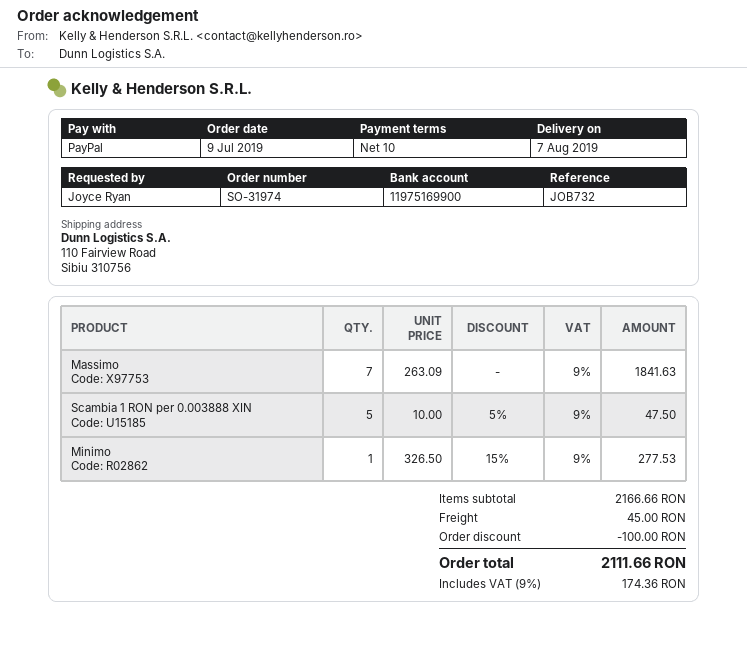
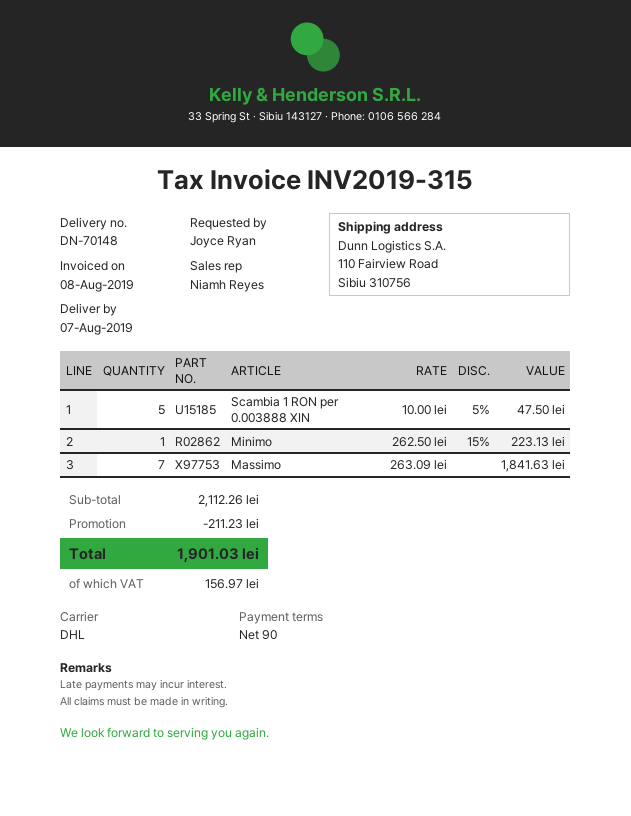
payment terms: 10 days -> 90 days
Minimo: 1 x 326.50 - 15% = 277.53 -> 1 x 262.50 - 15% = 223.13
subtotal: 2166.66 -> 2112.26
discount: 100.00 -> 211.23
shipping: 45.00 -> none
tax: 174.36 -> 156.97
total: 2111.66 -> 1901.03

